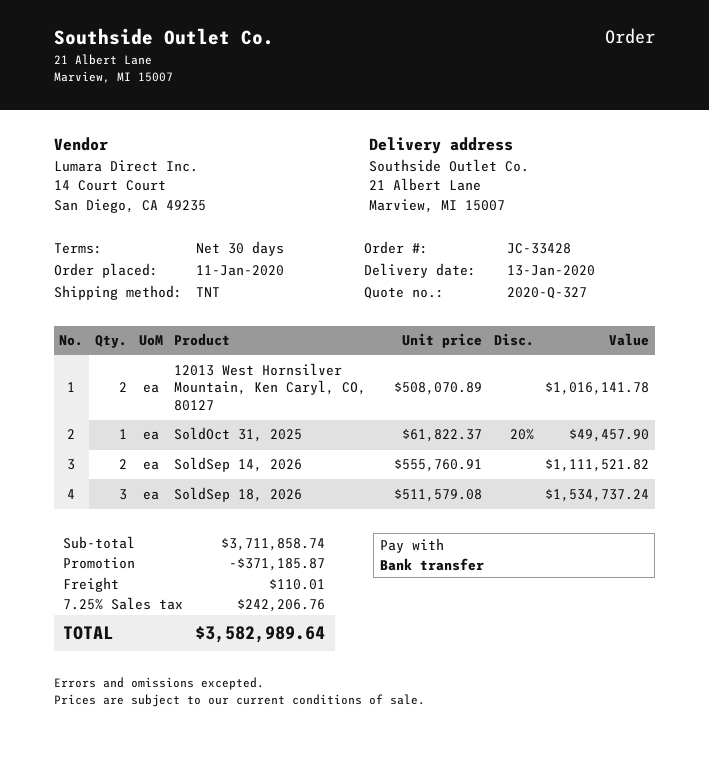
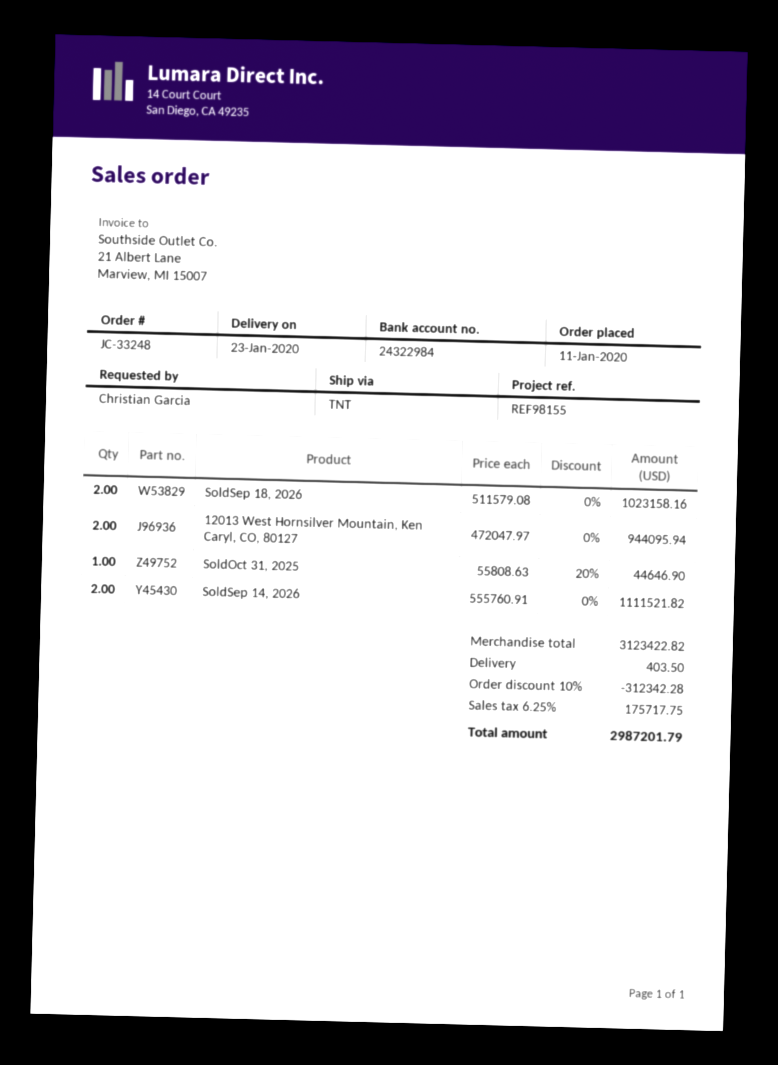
order number: JC-33428 -> JC-33248
delivery date: 2020-01-13 -> 2020-01-23
12013 West Hornsilver Mountain, Ken Caryl, CO, 80127: 2 x 508070.89 = 1016141.78 -> 2 x 472047.97 = 944095.94
SoldOct 31, 2025: 1 x 61822.37 - 20% = 49457.90 -> 1 x 55808.63 - 20% = 44646.90
SoldSep 18, 2026: 3 x 511579.08 = 1534737.24 -> 2 x 511579.08 = 1023158.16
subtotal: 3711858.74 -> 3123422.82
discount: 371185.87 -> 312342.28
shipping: 110.01 -> 403.50
tax: 7.25% = 242206.76 -> 6.25% = 175717.75
total: 3582989.64 -> 2987201.79

